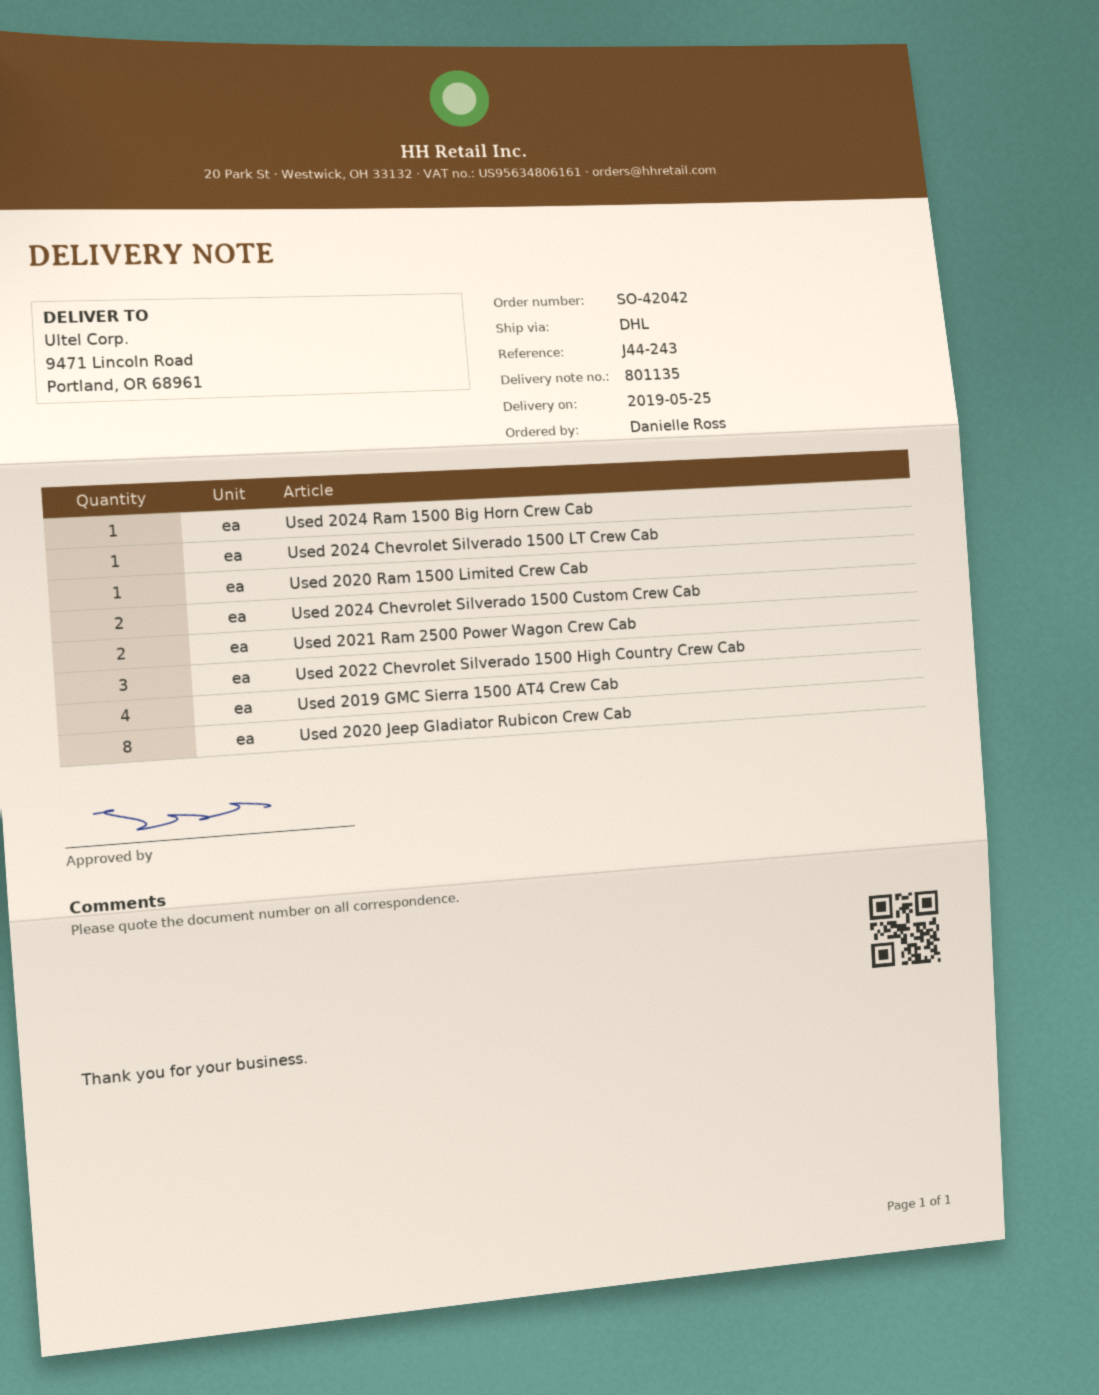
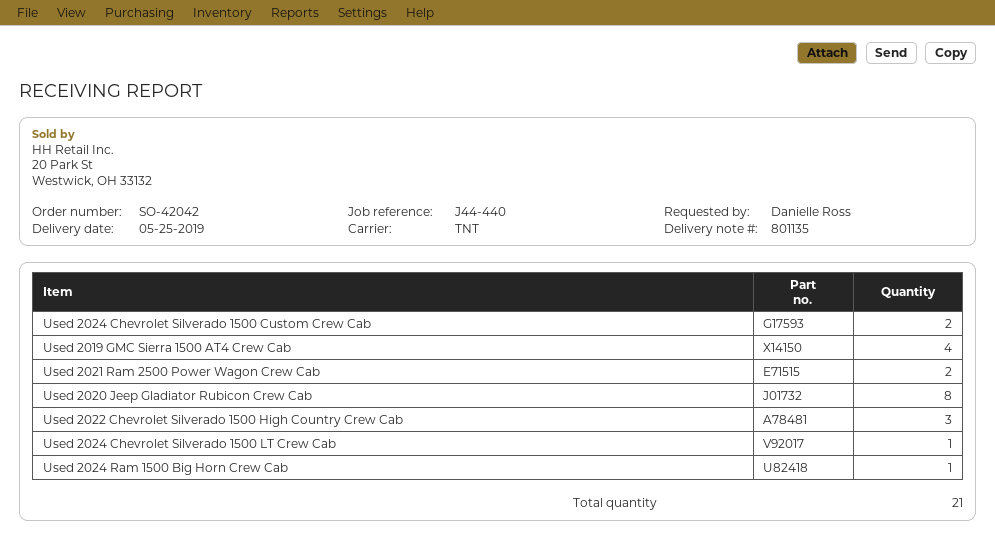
reference: J44-243 -> J44-440
shipping method: DHL -> TNT
Used 2020 Ram 1500 Limited Crew Cab: 1 -> none

